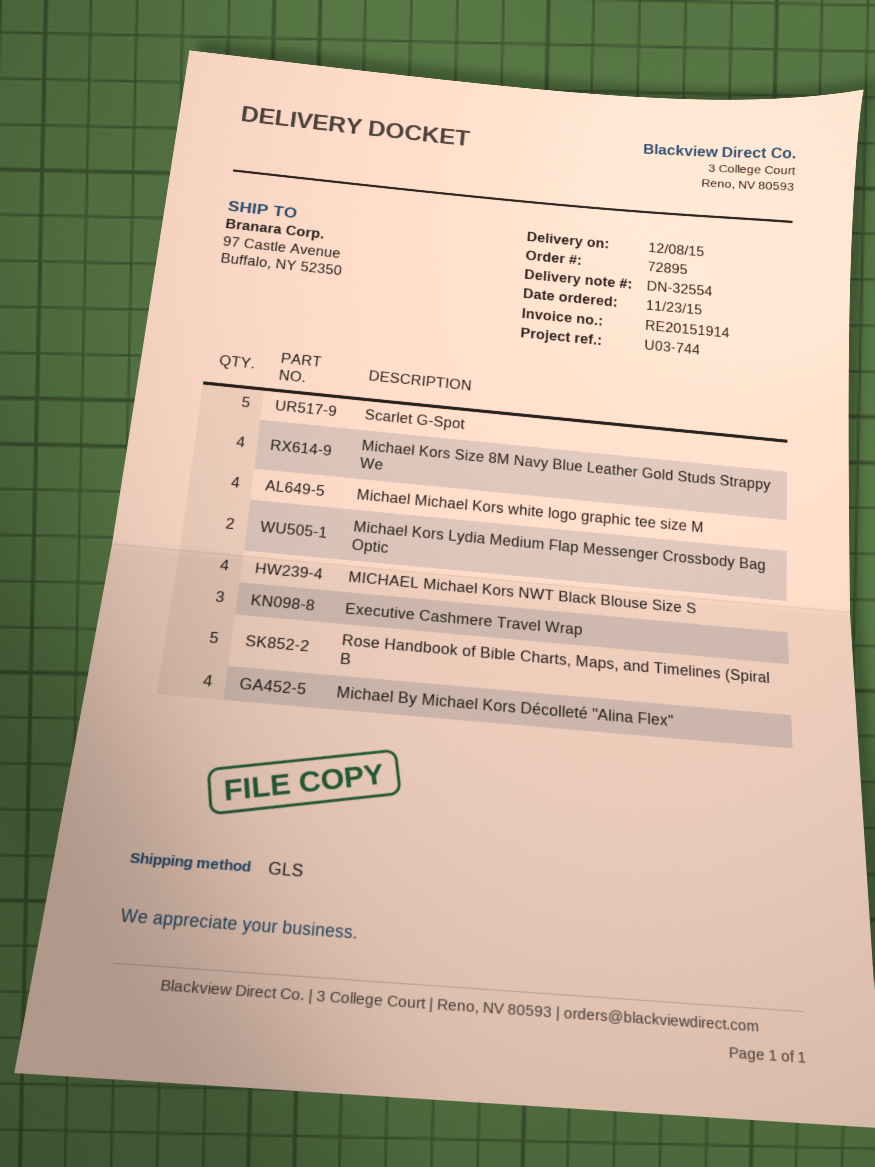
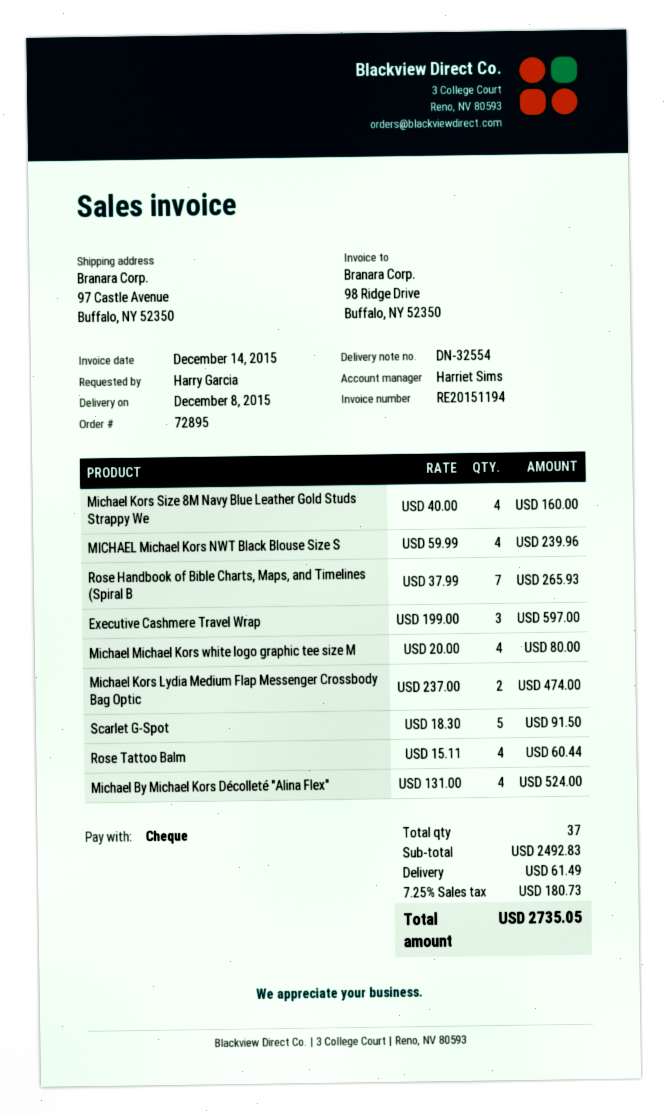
invoice number: RE20151914 -> RE20151194
Rose Handbook of Bible Charts, Maps, and Timelines (Spiral B: 5 -> 7
Rose Tattoo Balm: none -> 4

